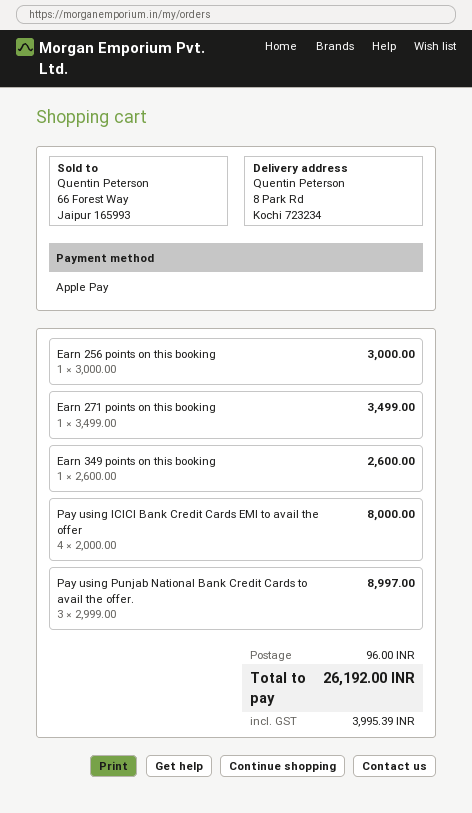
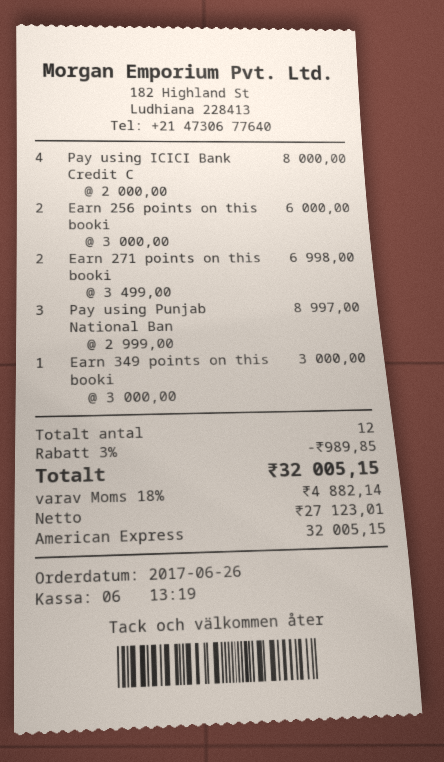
payment method: Apple Pay -> American Express
Earn 256 points on this booking: 1 x 3000.00 = 3000.00 -> 2 x 3000.00 = 6000.00
Earn 271 points on this booking: 1 x 3499.00 = 3499.00 -> 2 x 3499.00 = 6998.00
Earn 349 points on this booking: 1 x 2600.00 = 2600.00 -> 1 x 3000.00 = 3000.00
discount: none -> 3% = 989.85
shipping: 96.00 -> none
tax: 3995.39 -> 4882.14
total: 26192.00 -> 32005.15

